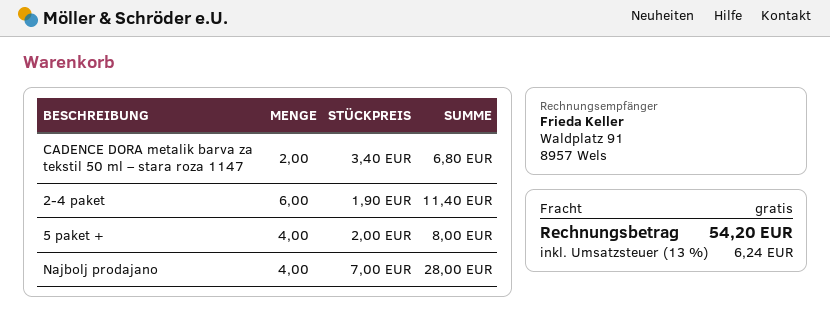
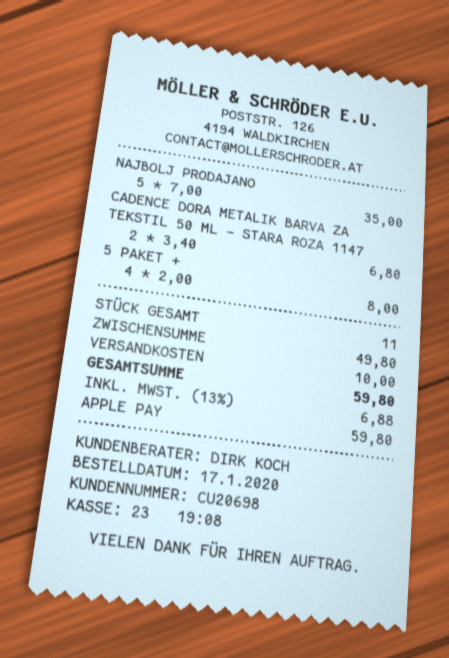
2-4 paket: 6 x 1.90 = 11.40 -> none
Najbolj prodajano: 4 x 7.00 = 28.00 -> 5 x 7.00 = 35.00
shipping: 0.00 -> 10.00
tax: 13% = 6.24 -> 13% = 6.88
total: 54.20 -> 59.80

